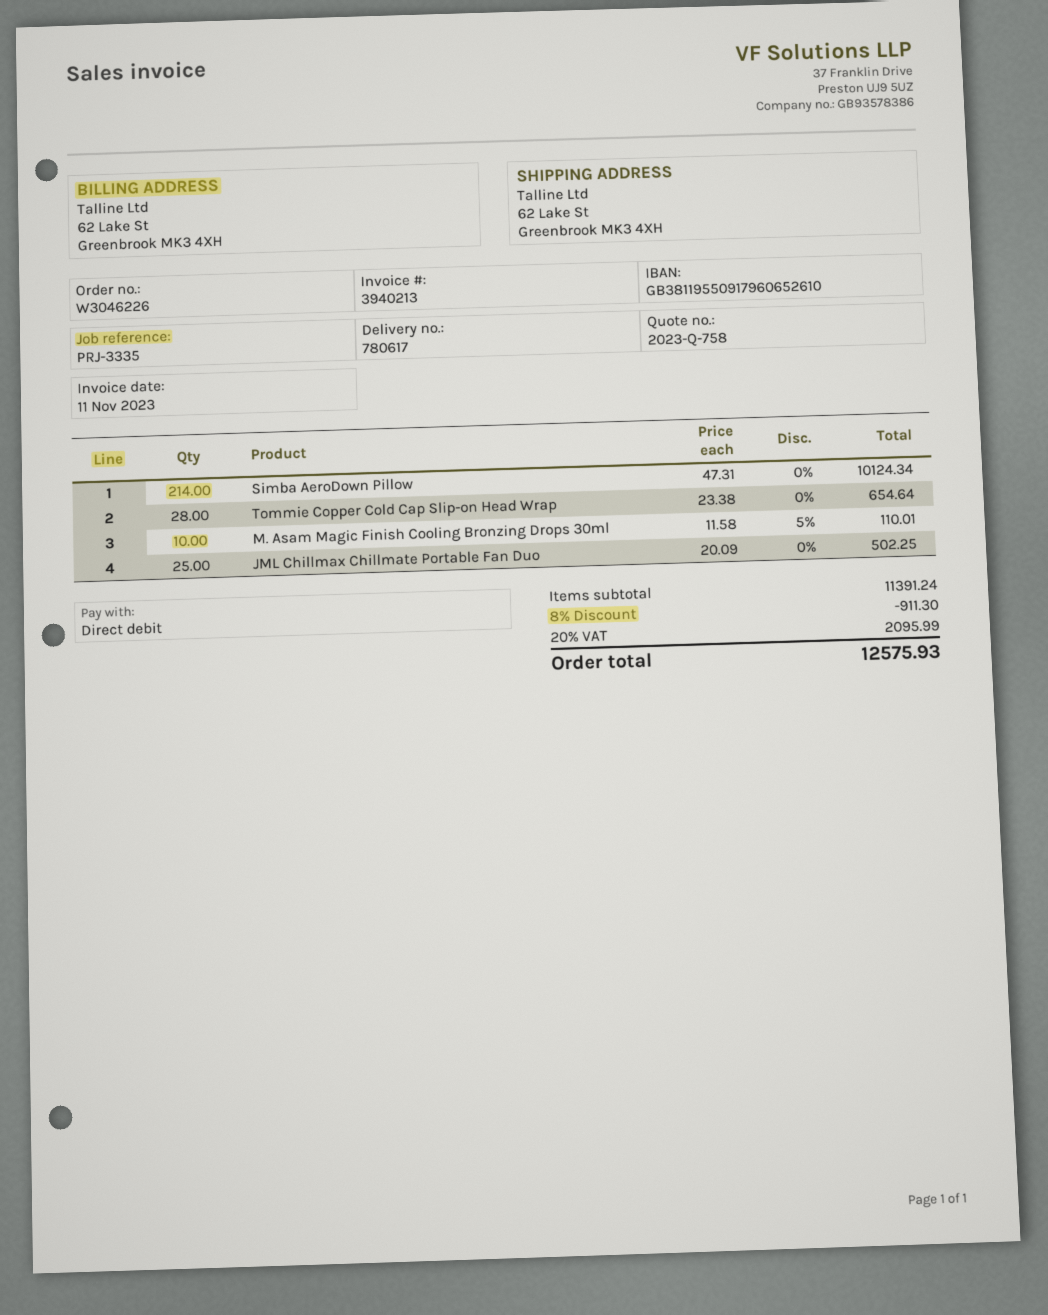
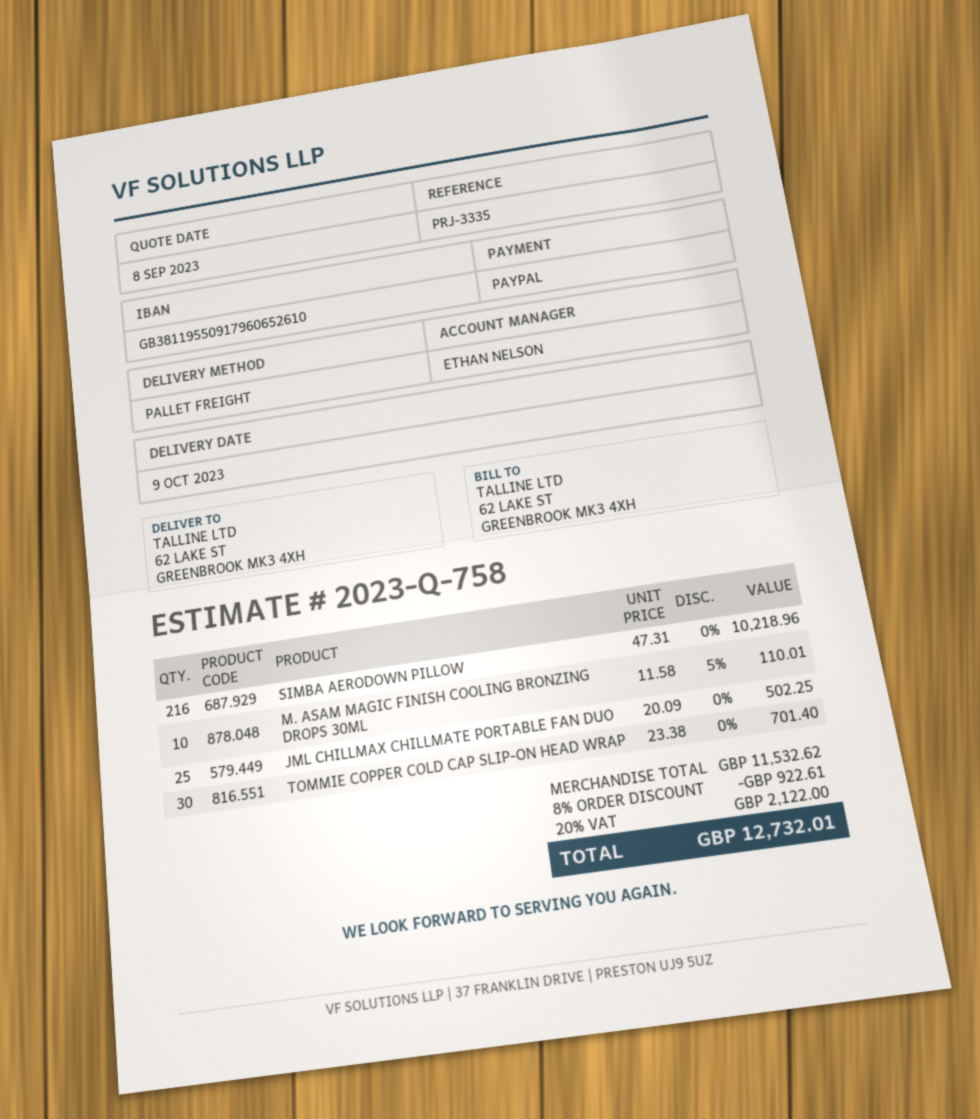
payment method: direct debit -> PayPal
Simba AeroDown Pillow: 214 x 47.31 = 10124.34 -> 216 x 47.31 = 10218.96
Tommie Copper Cold Cap Slip-on Head Wrap: 28 x 23.38 = 654.64 -> 30 x 23.38 = 701.40
subtotal: 11391.24 -> 11532.62
discount: 8% = 911.30 -> 8% = 922.61
tax: 20% = 2095.99 -> 20% = 2122.00
total: 12575.93 -> 12732.01

